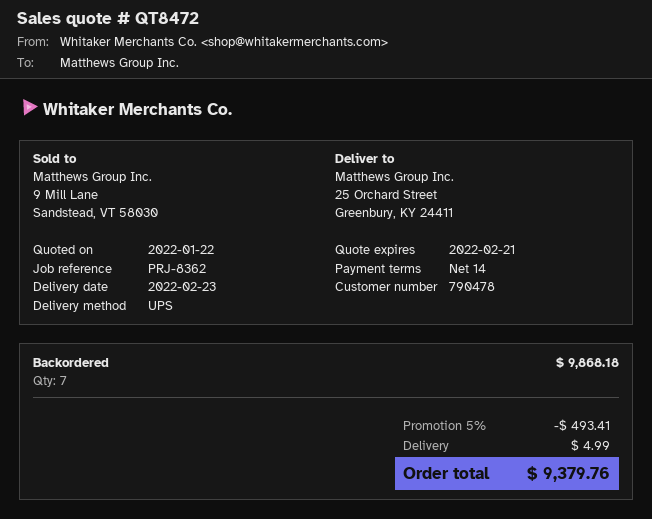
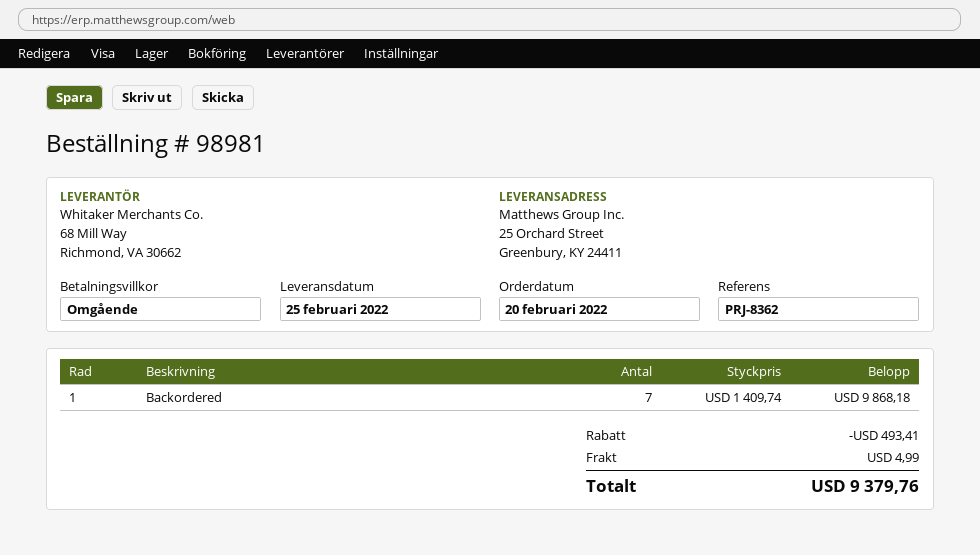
delivery date: 2022-02-23 -> 2022-02-25
payment terms: 14 days -> on receipt

